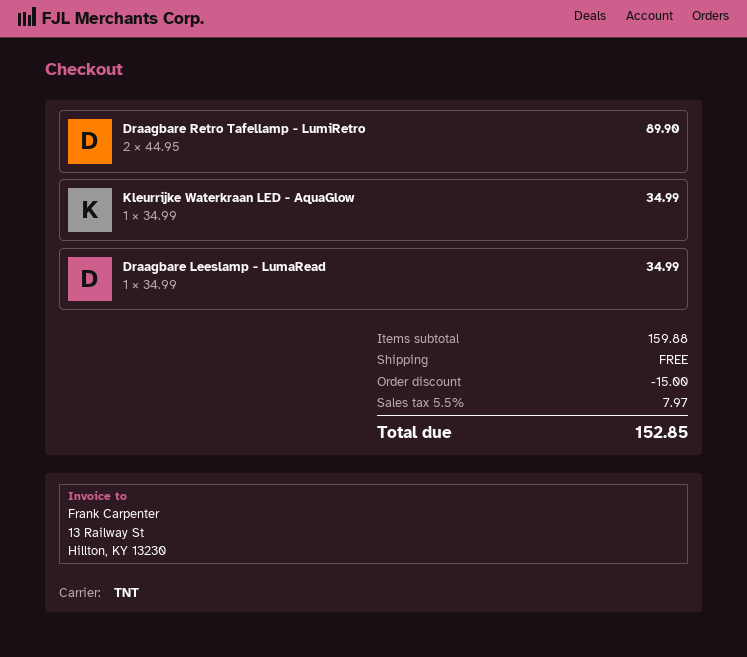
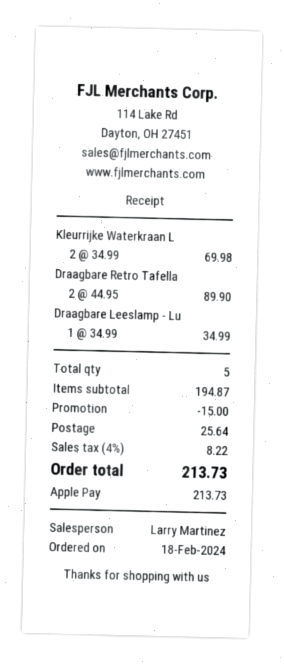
Kleurrijke Waterkraan LED - AquaGlow: 1 x 34.99 = 34.99 -> 2 x 34.99 = 69.98
subtotal: 159.88 -> 194.87
shipping: 0.00 -> 25.64
tax: 5.5% = 7.97 -> 4% = 8.22
total: 152.85 -> 213.73

